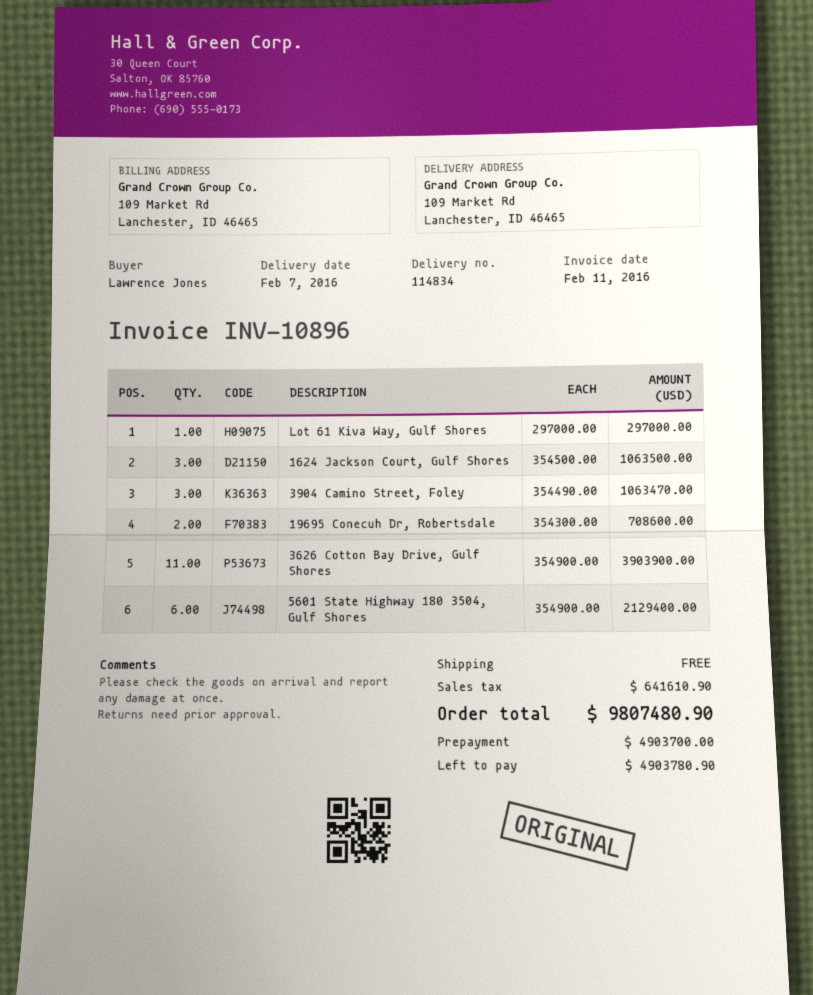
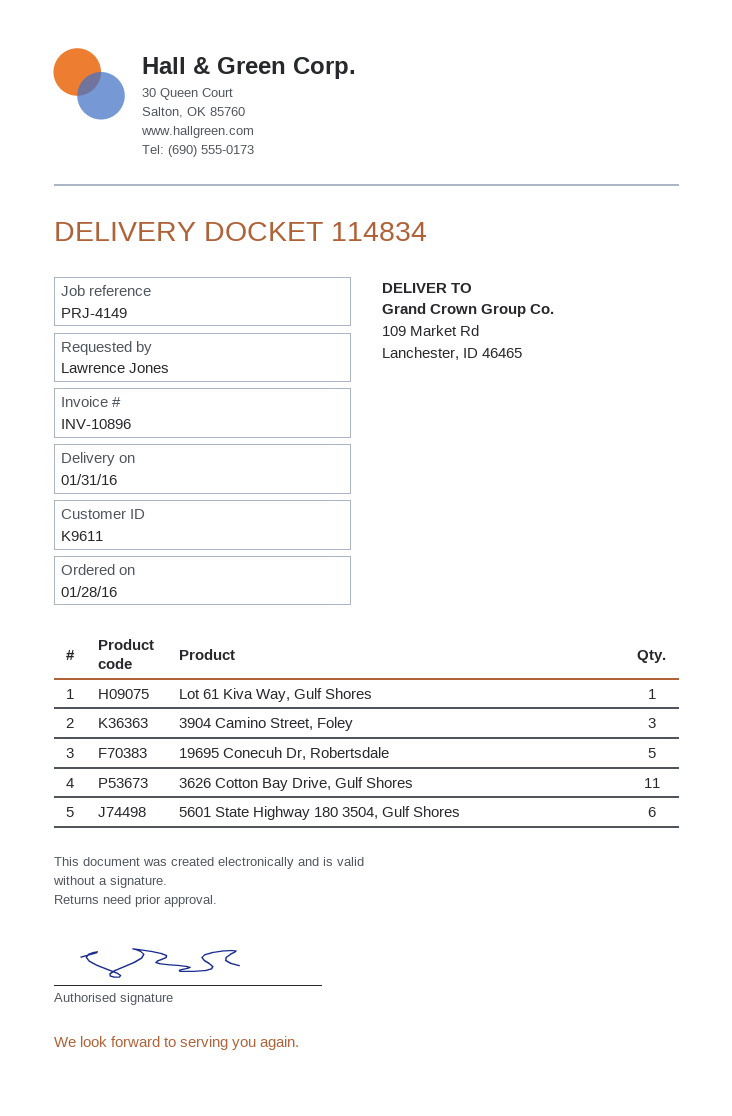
delivery date: 2016-02-07 -> 2016-01-31
1624 Jackson Court, Gulf Shores: 3 -> none
19695 Conecuh Dr, Robertsdale: 2 -> 5

